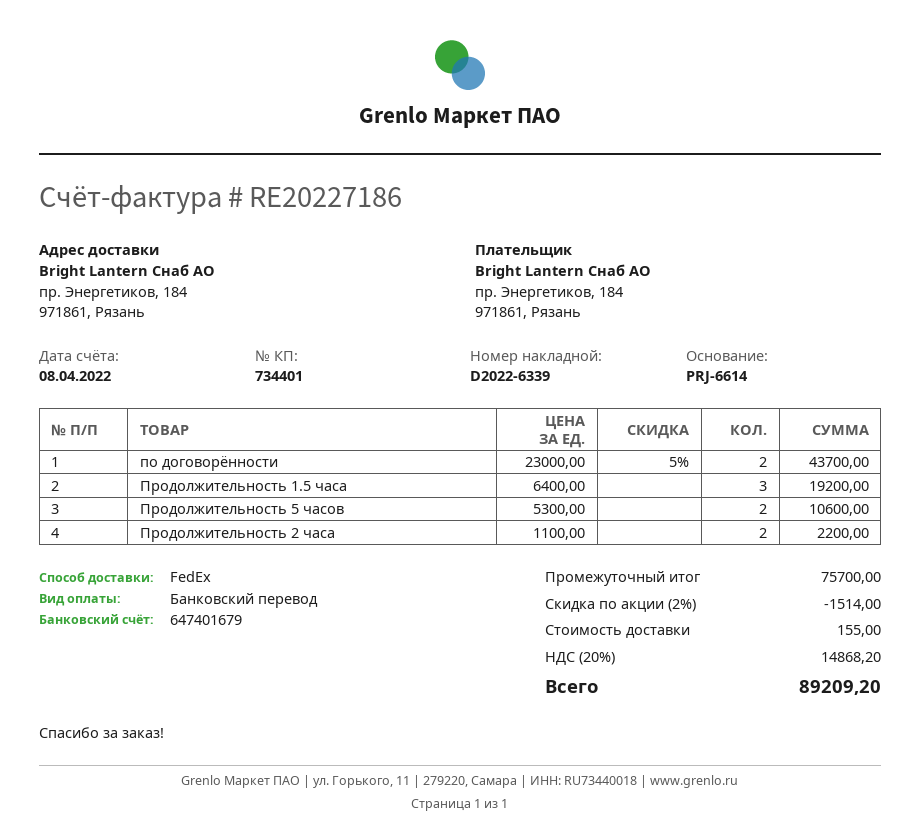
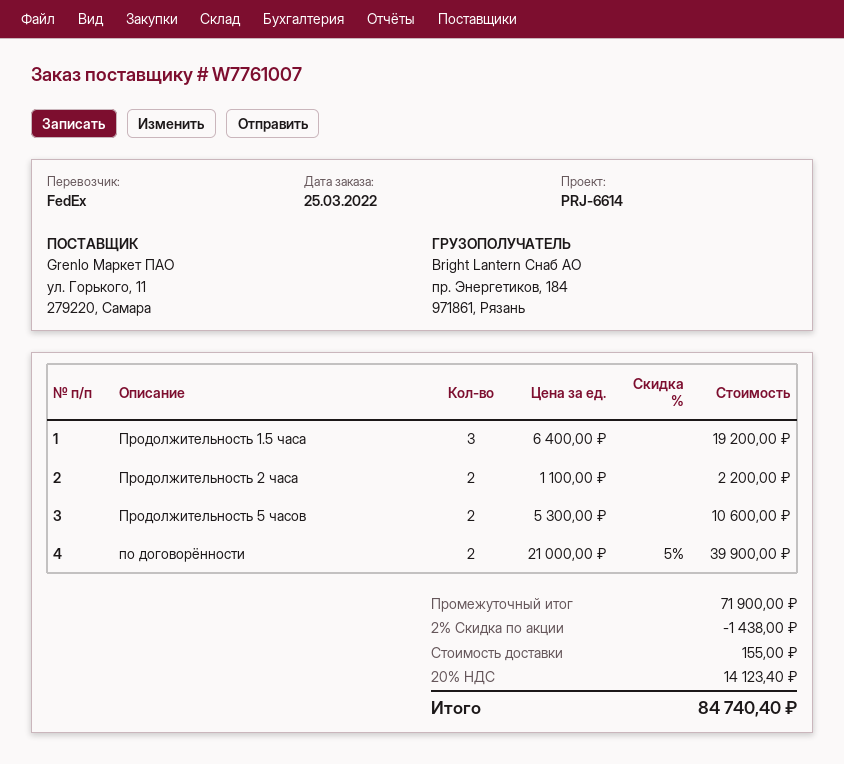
по договорённости: 2 x 23000.00 - 5% = 43700.00 -> 2 x 21000.00 - 5% = 39900.00
subtotal: 75700.00 -> 71900.00
discount: 2% = 1514.00 -> 2% = 1438.00
tax: 20% = 14868.20 -> 20% = 14123.40
total: 89209.20 -> 84740.40

